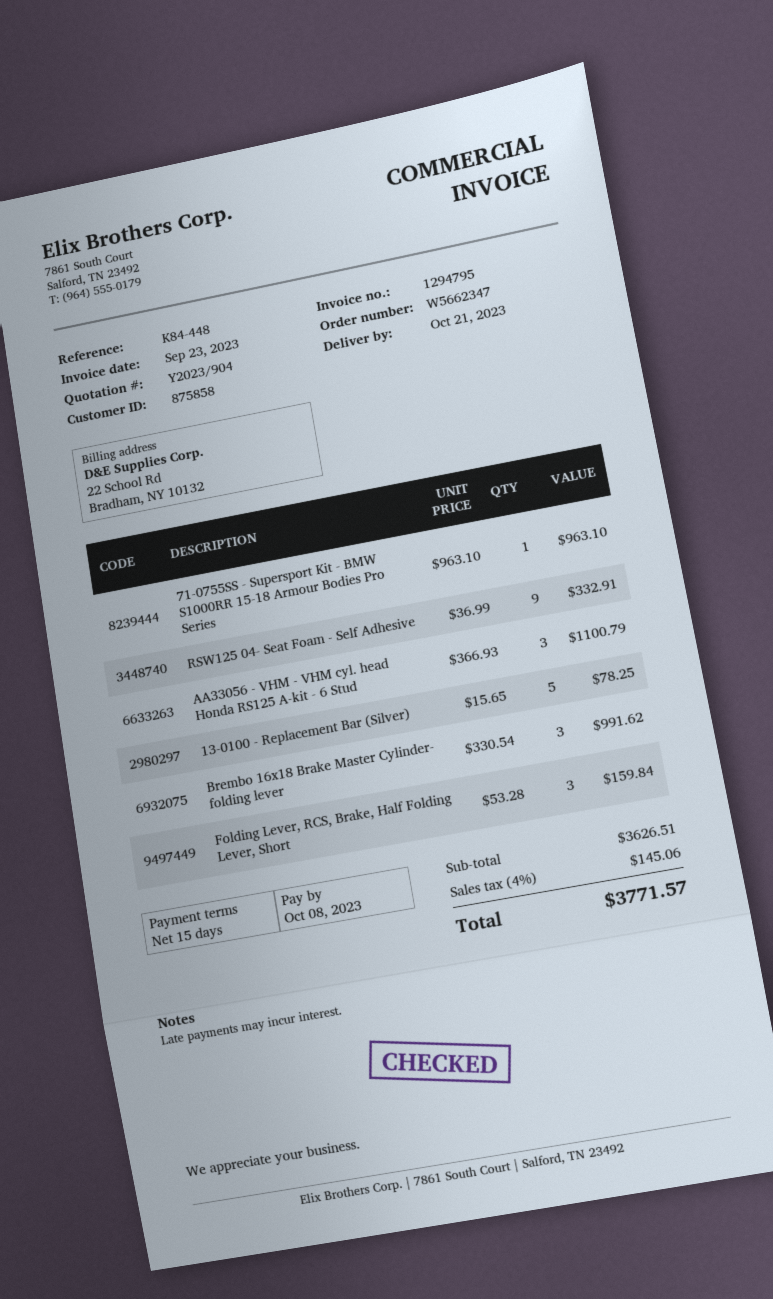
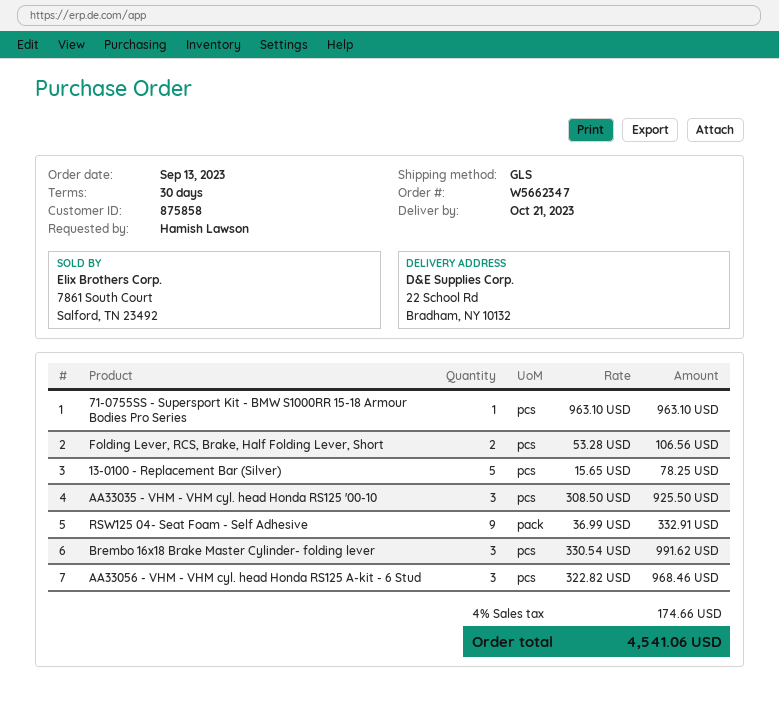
payment terms: 15 days -> 30 days
AA33056 - VHM - VHM cyl. head Honda RS125 A-kit - 6 Stud: 3 x 366.93 = 1100.79 -> 3 x 322.82 = 968.46
Folding Lever, RCS, Brake, Half Folding Lever, Short: 3 x 53.28 = 159.84 -> 2 x 53.28 = 106.56
AA33035 - VHM - VHM cyl. head Honda RS125 '00-10: none -> 3 x 308.50 = 925.50
tax: 4% = 145.06 -> 4% = 174.66
total: 3771.57 -> 4541.06

